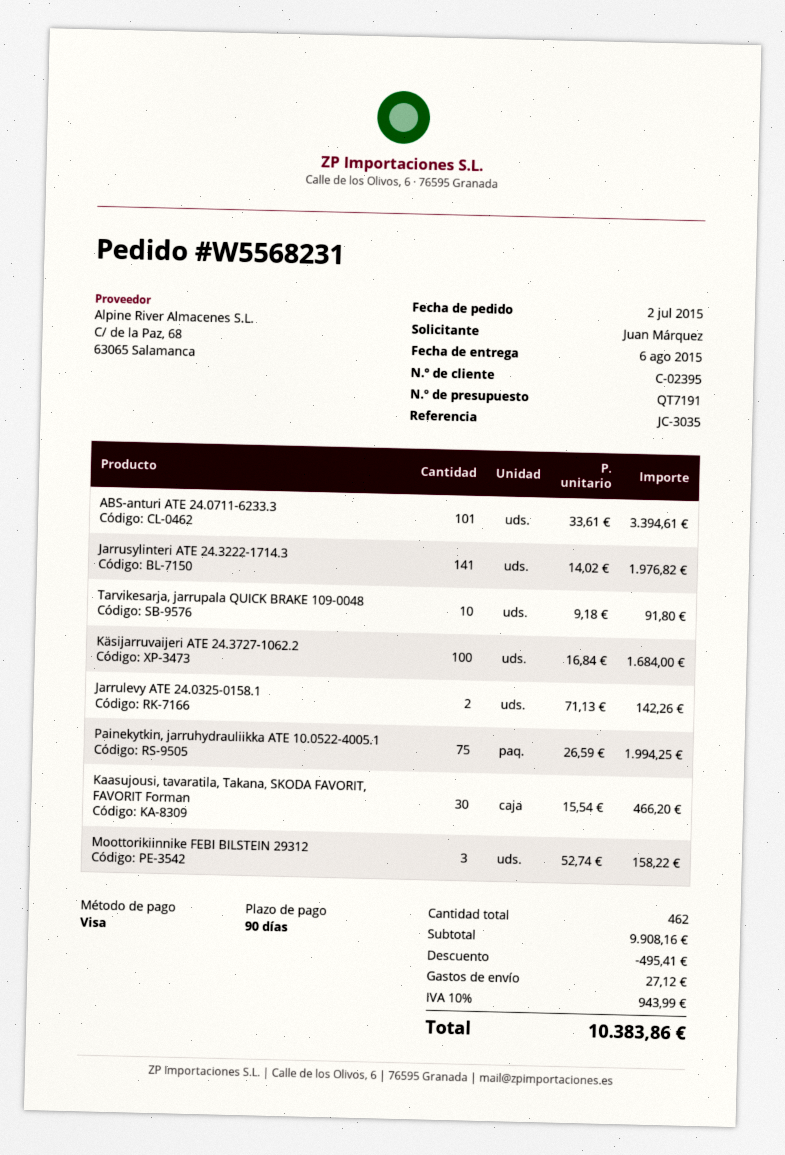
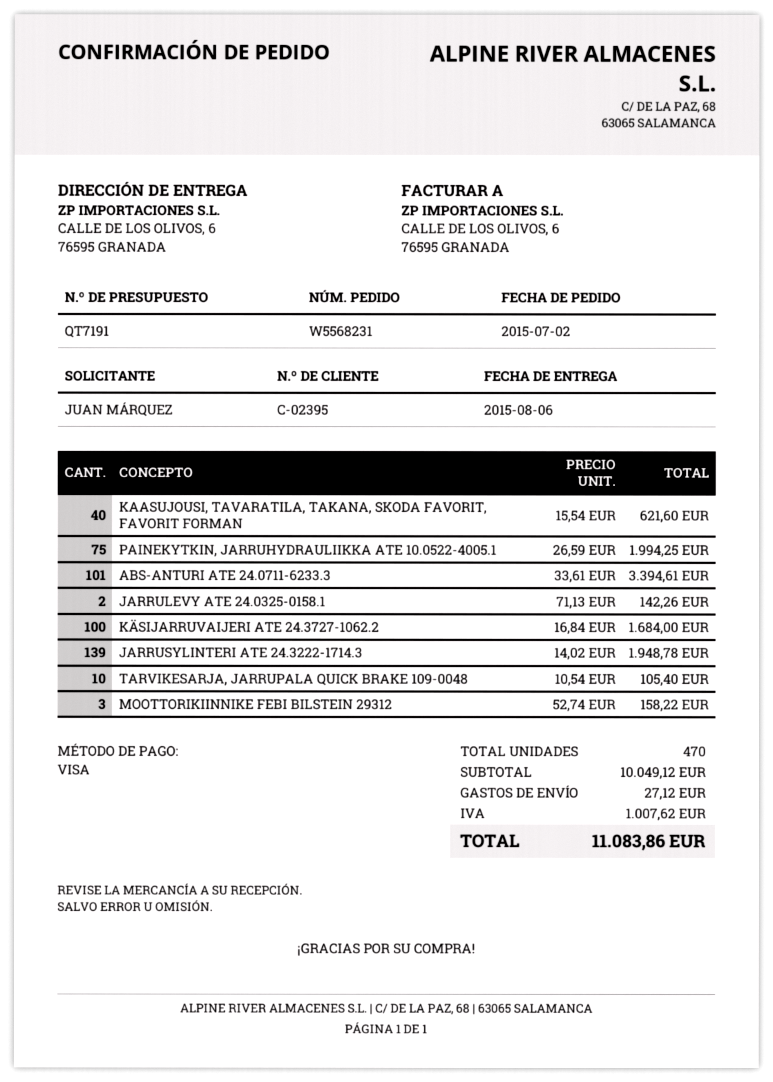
Jarrusylinteri ATE 24.3222-1714.3: 141 x 14.02 = 1976.82 -> 139 x 14.02 = 1948.78
Tarvikesarja, jarrupala QUICK BRAKE 109-0048: 10 x 9.18 = 91.80 -> 10 x 10.54 = 105.40
Kaasujousi, tavaratila, Takana, SKODA FAVORIT, FAVORIT Forman: 30 x 15.54 = 466.20 -> 40 x 15.54 = 621.60
total quantity: 462 -> 470
subtotal: 9908.16 -> 10049.12
discount: 495.41 -> none
tax: 943.99 -> 1007.62
total: 10383.86 -> 11083.86

